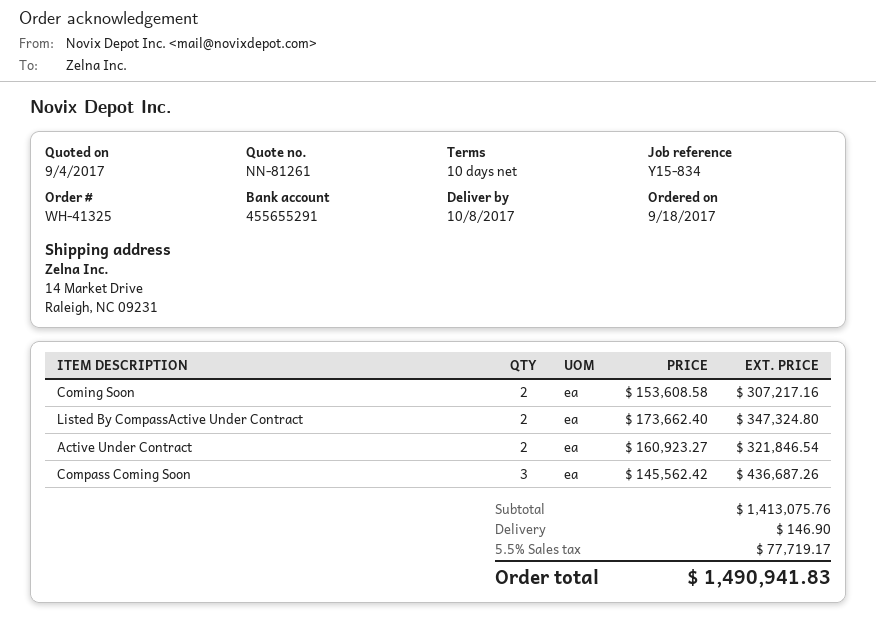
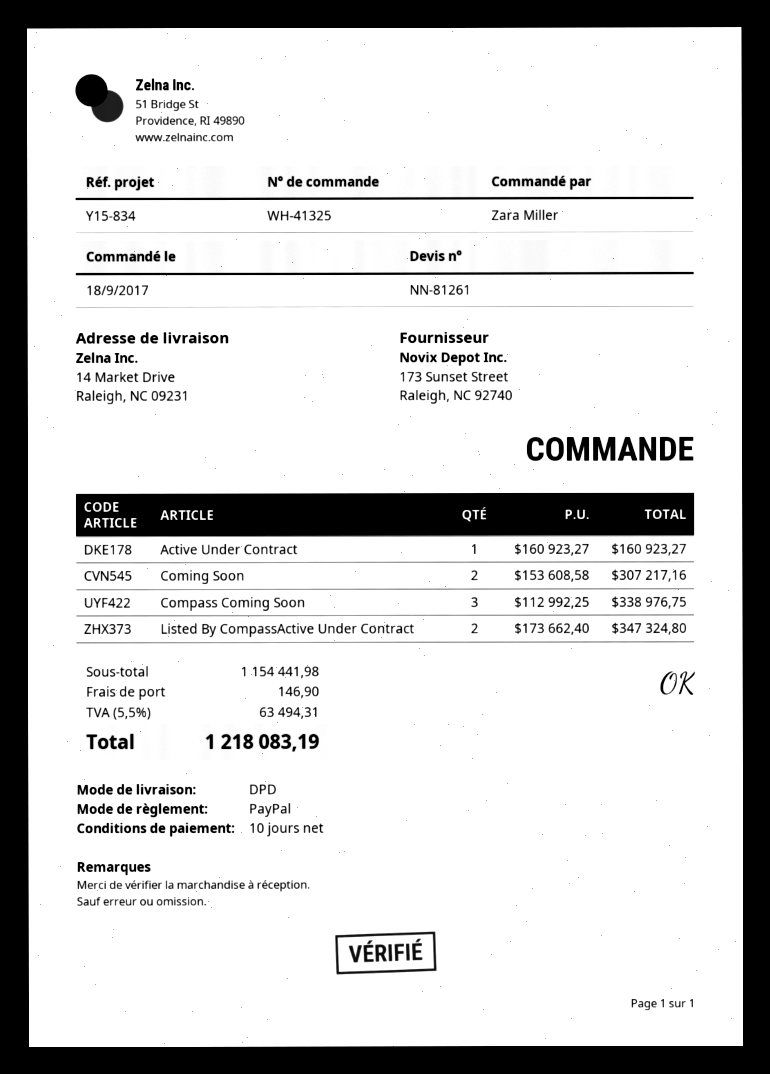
Active Under Contract: 2 x 160923.27 = 321846.54 -> 1 x 160923.27 = 160923.27
Compass Coming Soon: 3 x 145562.42 = 436687.26 -> 3 x 112992.25 = 338976.75
subtotal: 1413075.76 -> 1154441.98
tax: 5.5% = 77719.17 -> 5.5% = 63494.31
total: 1490941.83 -> 1218083.19

